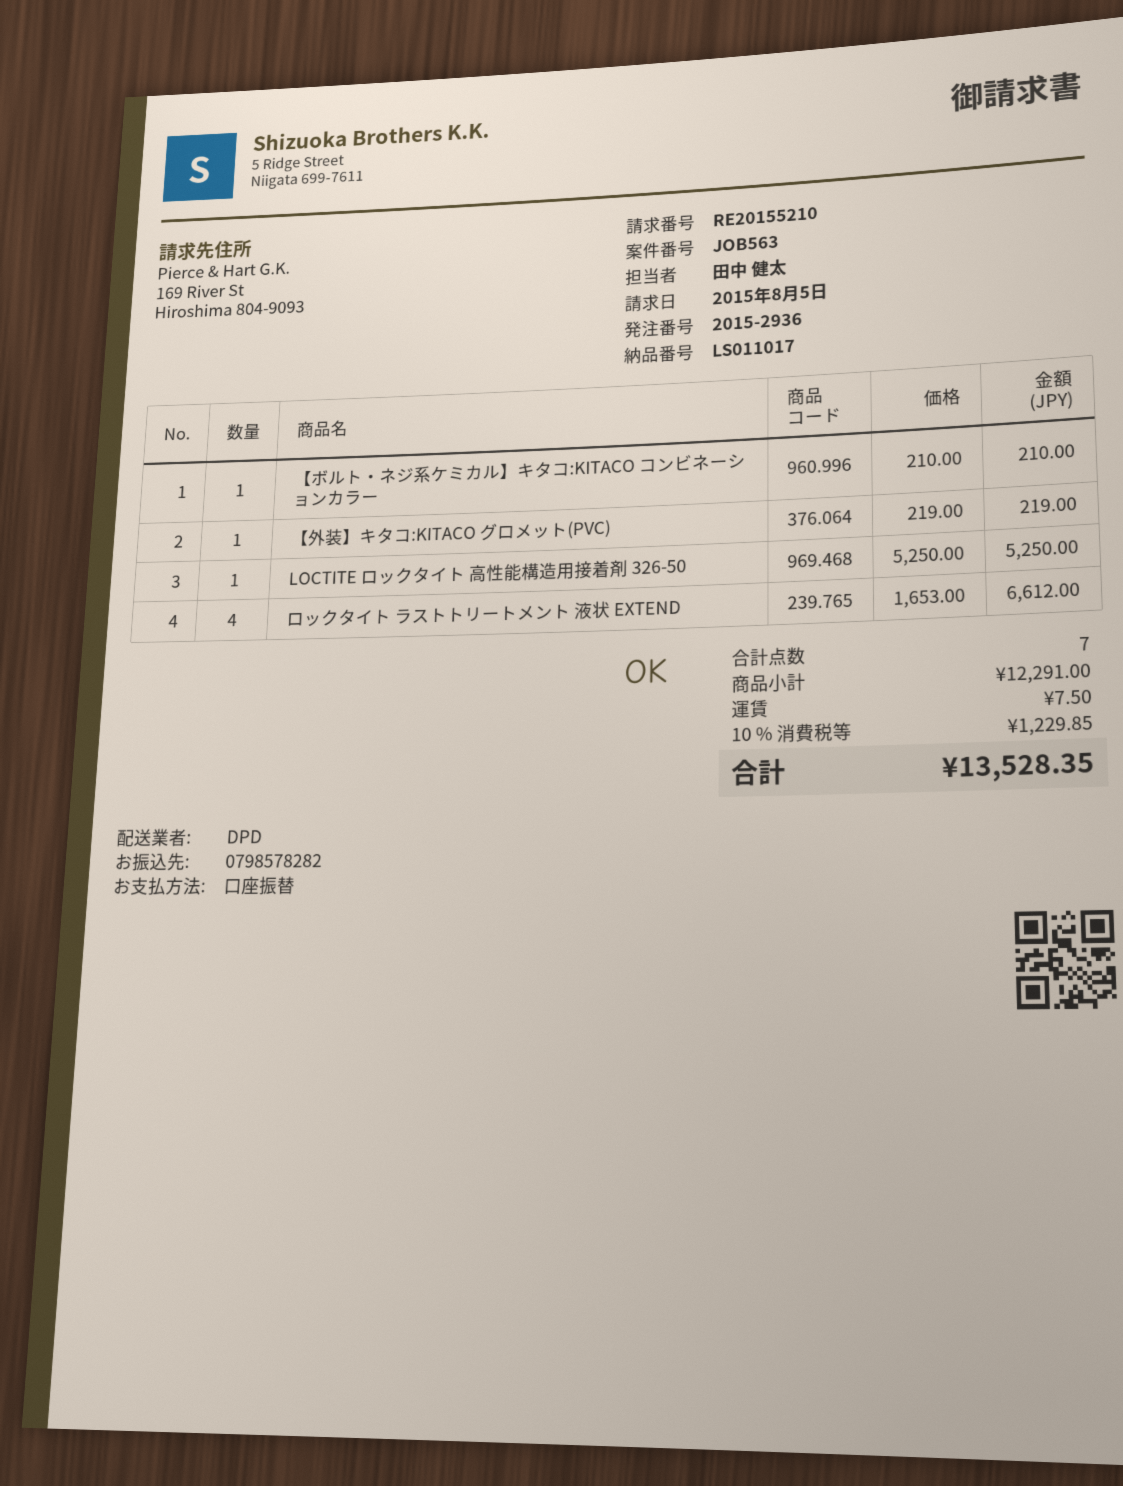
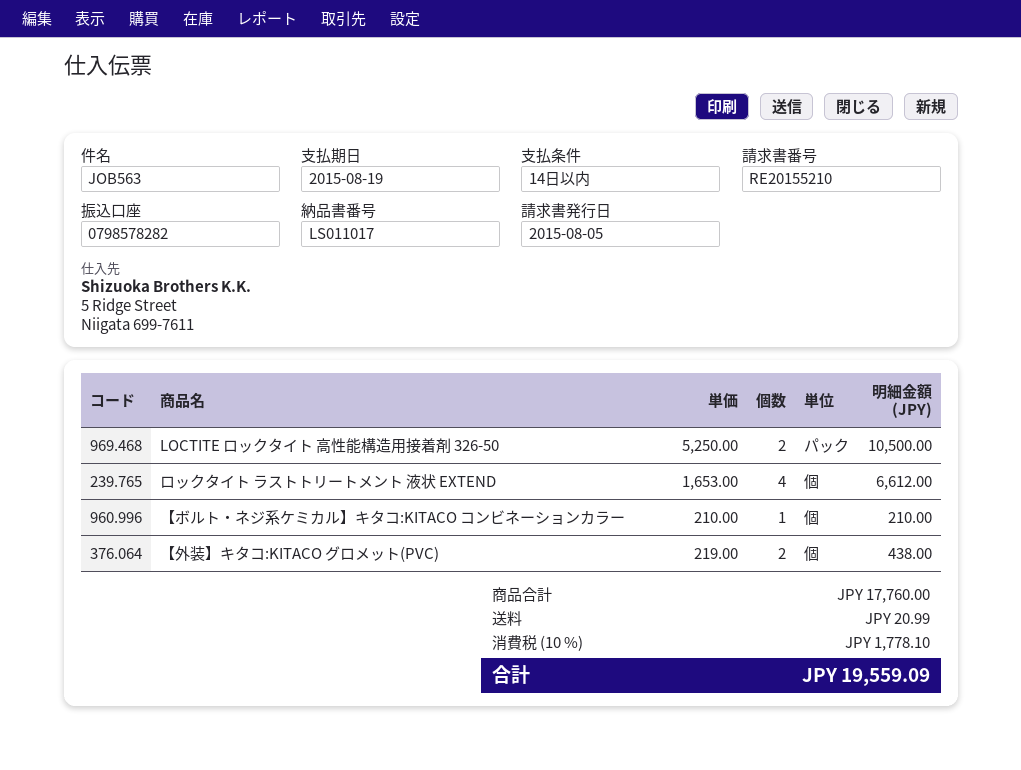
【外装】キタコ:KITACO グロメット(PVC): 1 x 219.00 = 219.00 -> 2 x 219.00 = 438.00
LOCTITE ロックタイト 高性能構造用接着剤 326-50: 1 x 5250.00 = 5250.00 -> 2 x 5250.00 = 10500.00
subtotal: 12291.00 -> 17760.00
shipping: 7.50 -> 20.99
tax: 10% = 1229.85 -> 10% = 1778.10
total: 13528.35 -> 19559.09

